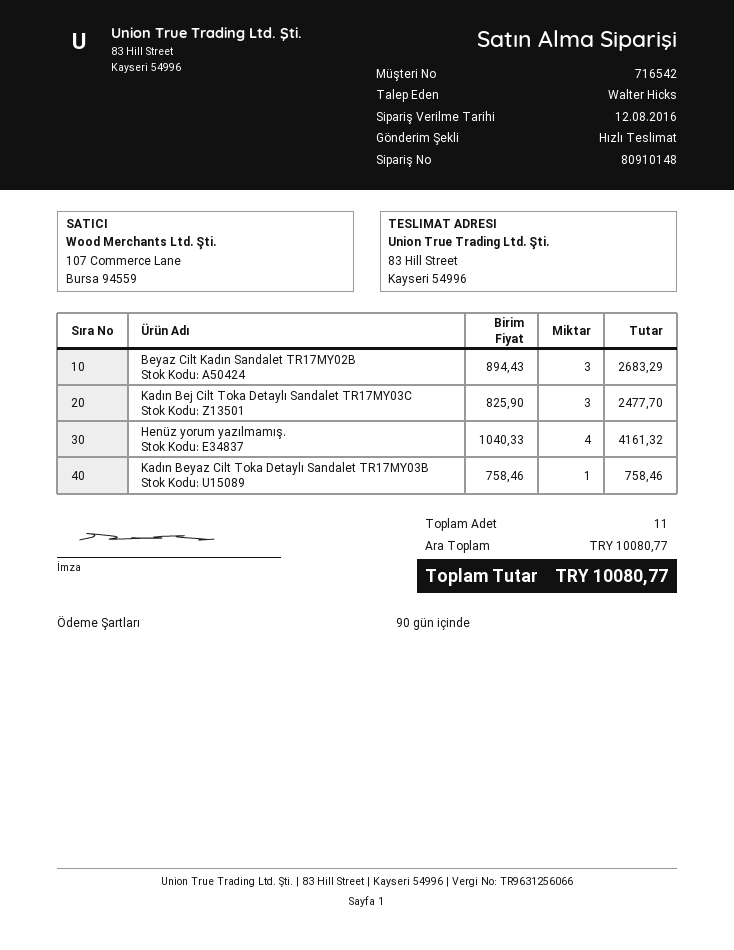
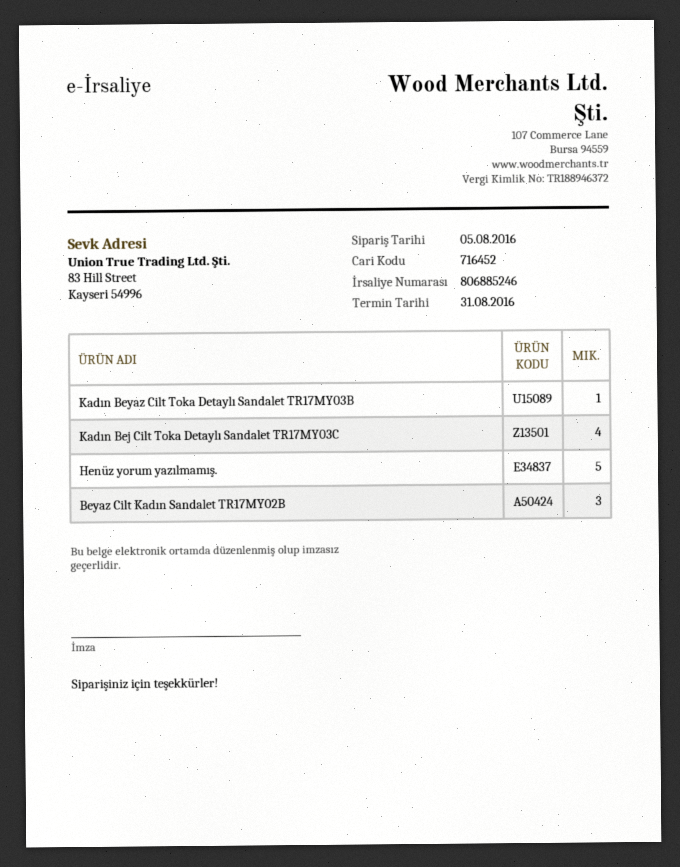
order date: 2016-08-12 -> 2016-08-05
customer number: 716542 -> 716452
Kadın Bej Cilt Toka Detaylı Sandalet TR17MY03C: 3 -> 4
Henüz yorum yazılmamış.: 4 -> 5

